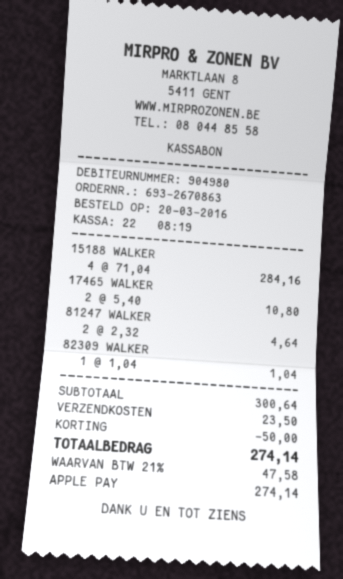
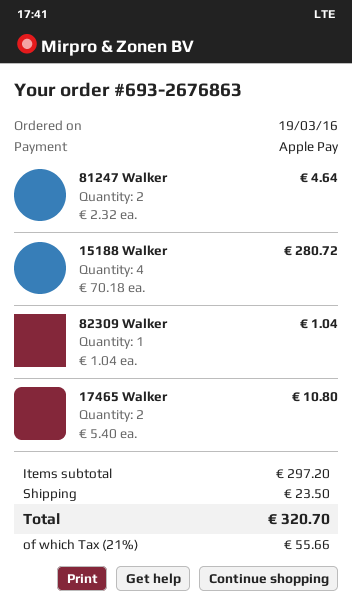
order number: 693-2670863 -> 693-2676863
order date: 2016-03-20 -> 2016-03-19
15188 WALKER: 4 x 71.04 = 284.16 -> 4 x 70.18 = 280.72
subtotal: 300.64 -> 297.20
discount: 50.00 -> none
tax: 21% = 47.58 -> 21% = 55.66
total: 274.14 -> 320.70

